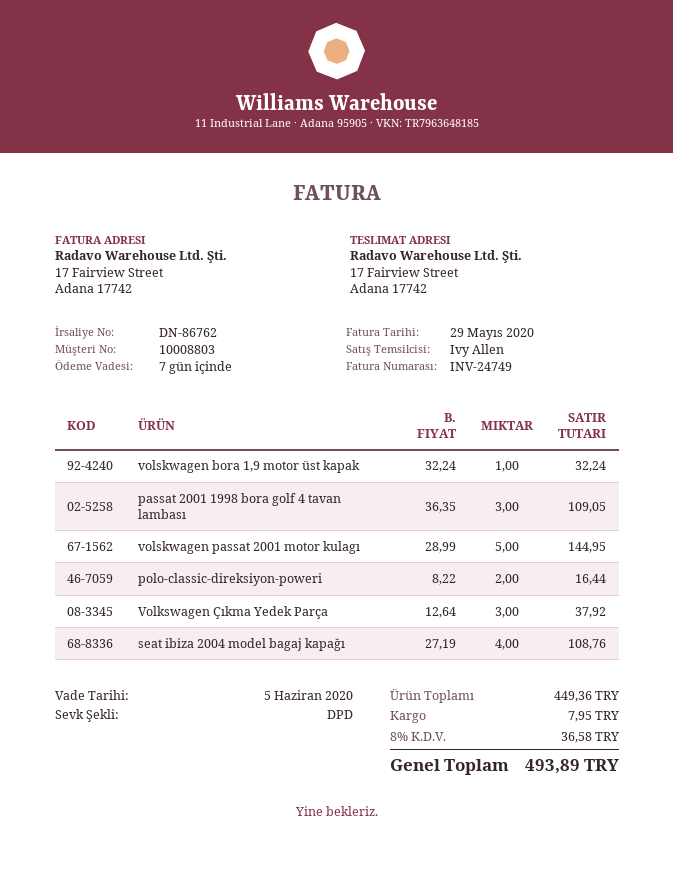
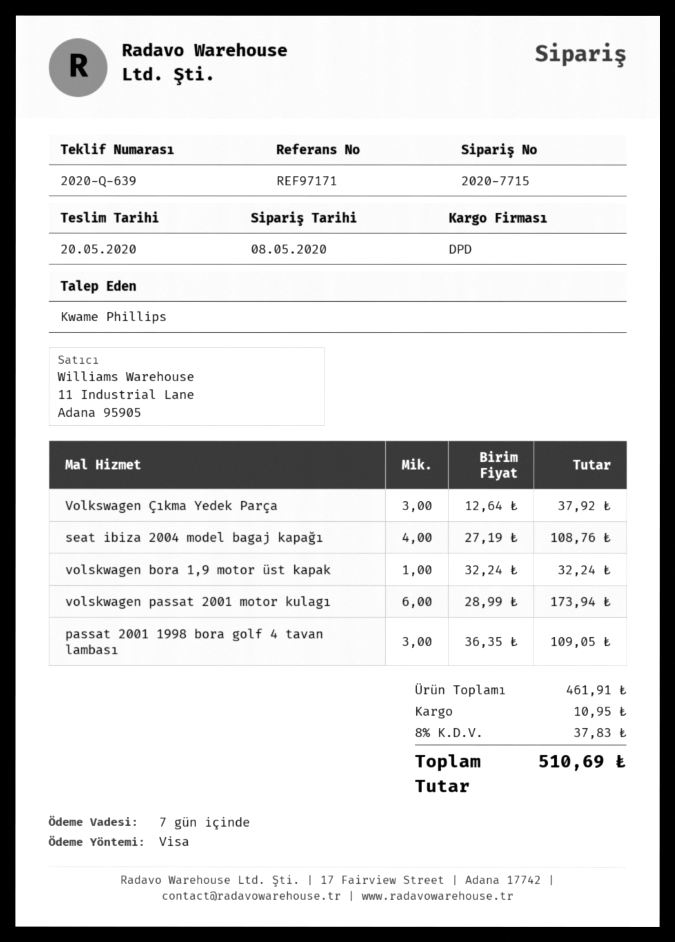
volskwagen passat 2001 motor kulagı: 5 x 28.99 = 144.95 -> 6 x 28.99 = 173.94
polo-classic-direksiyon-poweri: 2 x 8.22 = 16.44 -> none
subtotal: 449.36 -> 461.91
shipping: 7.95 -> 10.95
tax: 8% = 36.58 -> 8% = 37.83
total: 493.89 -> 510.69

